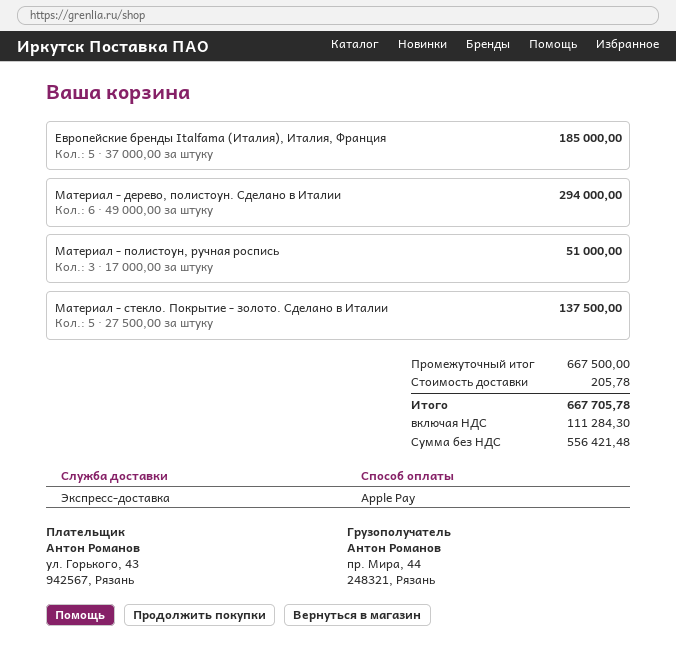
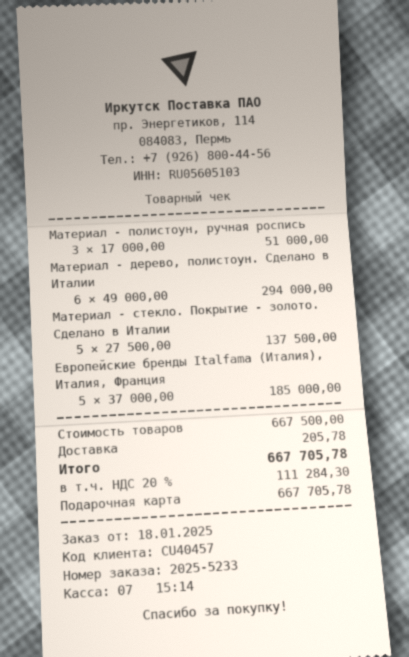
payment method: Apple Pay -> gift card

